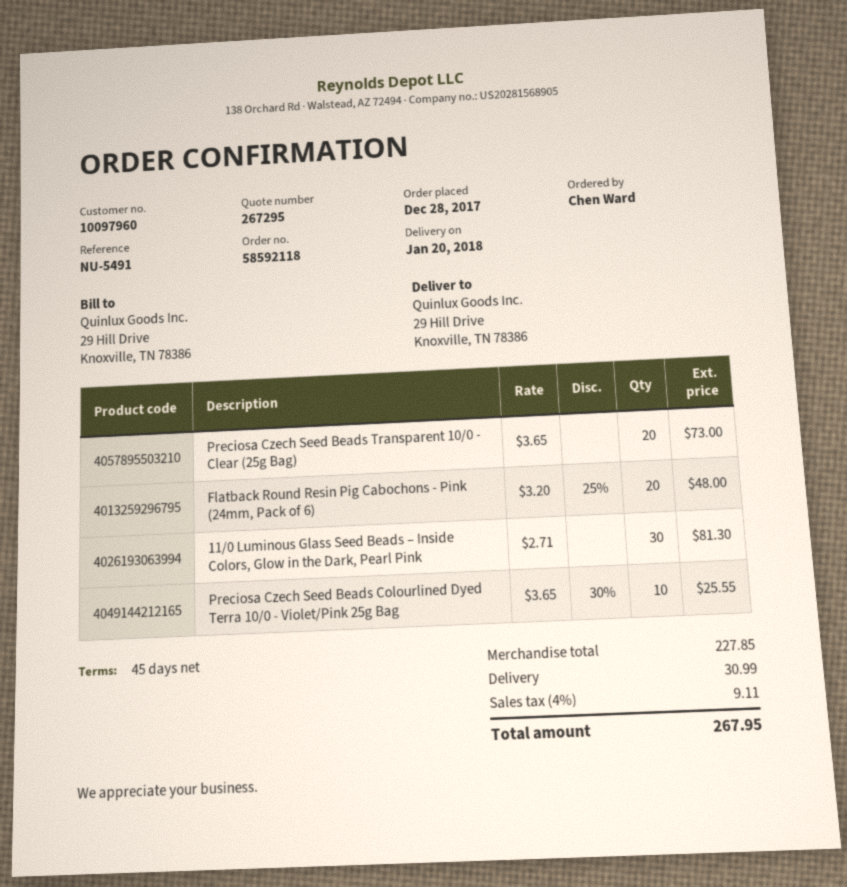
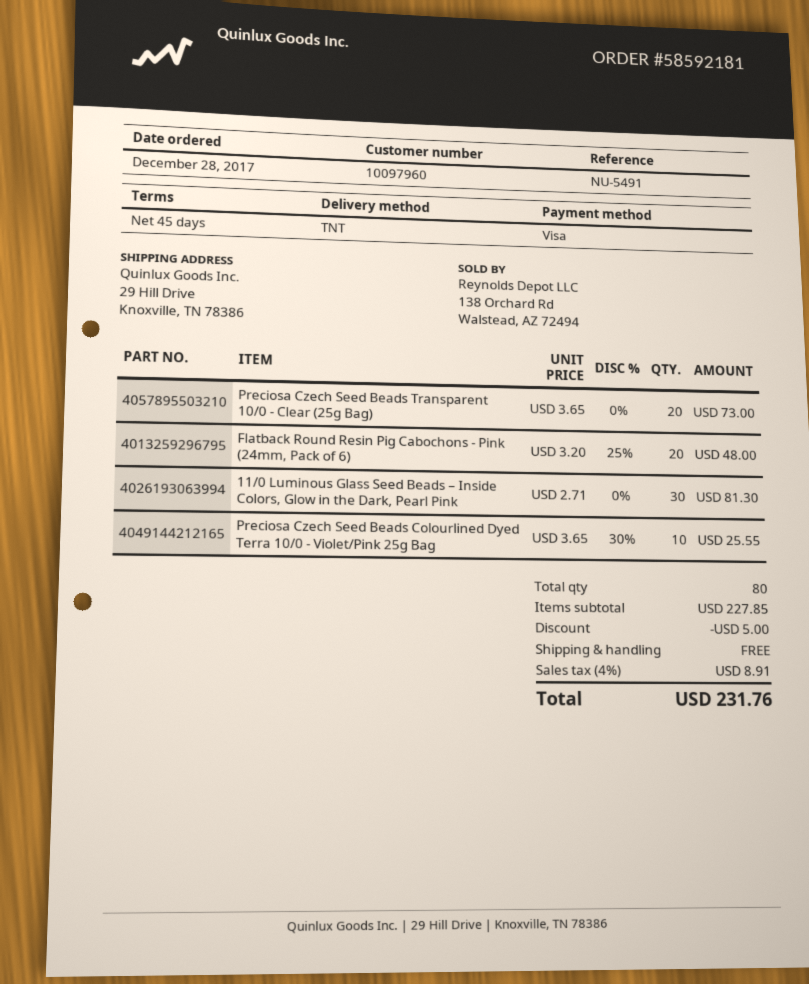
order number: 58592118 -> 58592181
discount: none -> 5.00
shipping: 30.99 -> 0.00
tax: 4% = 9.11 -> 4% = 8.91
total: 267.95 -> 231.76

